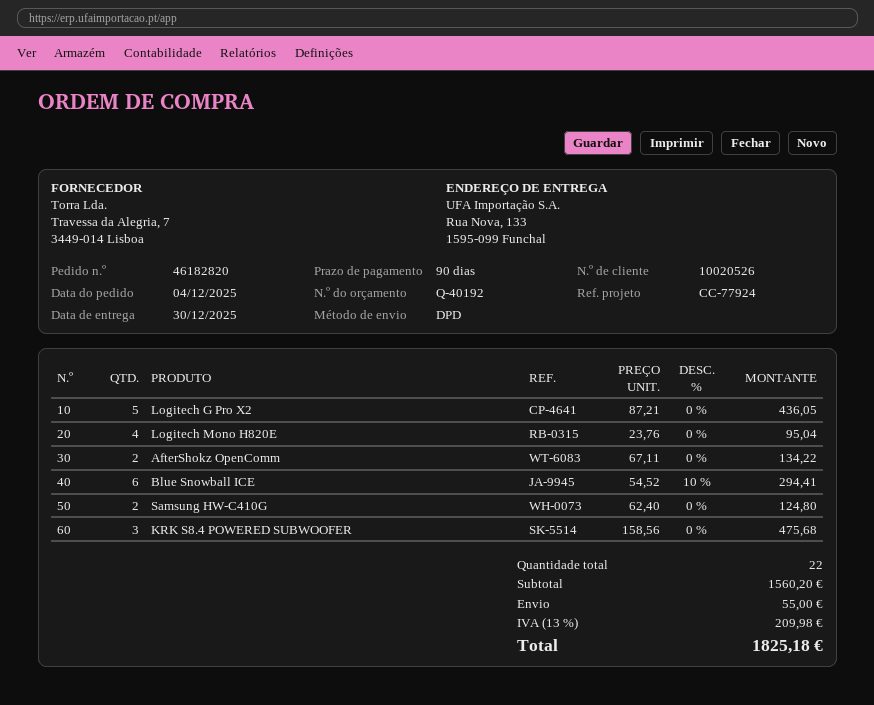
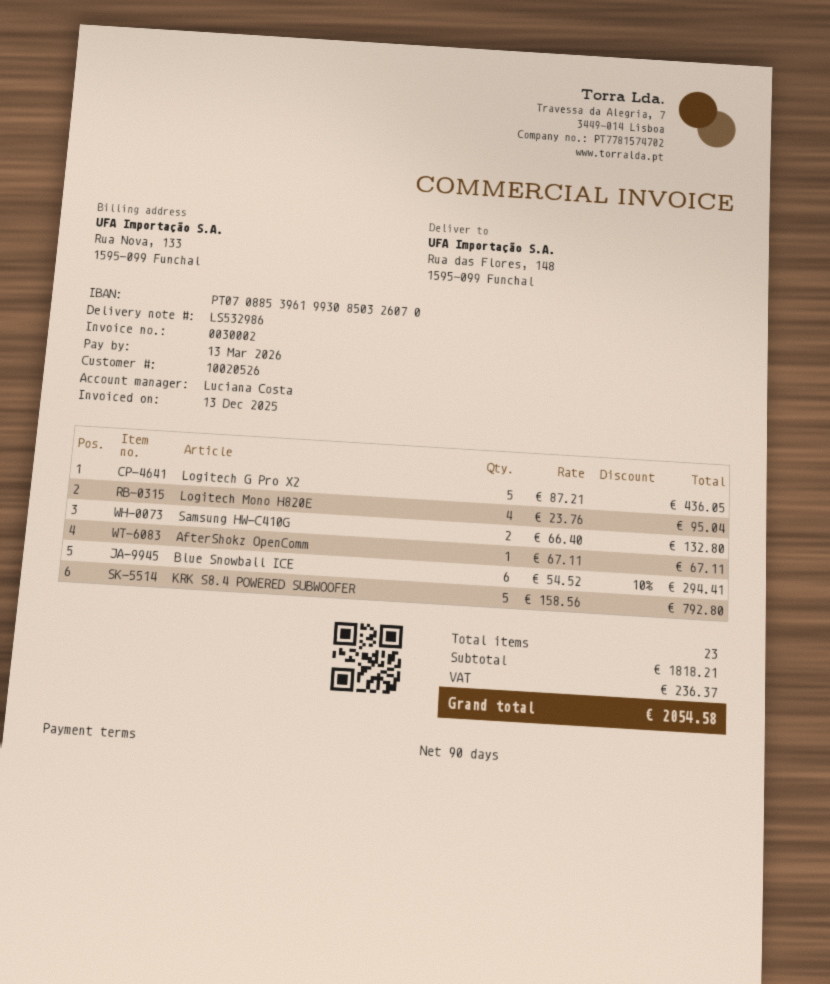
ship to: Rua Nova, 133, 1595-099 Funchal -> Rua das Flores, 148, 1595-099 Funchal
AfterShokz OpenComm: 2 x 67.11 = 134.22 -> 1 x 67.11 = 67.11
Samsung HW-C410G: 2 x 62.40 = 124.80 -> 2 x 66.40 = 132.80
KRK S8.4 POWERED SUBWOOFER: 3 x 158.56 = 475.68 -> 5 x 158.56 = 792.80
total quantity: 22 -> 23
subtotal: 1560.20 -> 1818.21
shipping: 55.00 -> none
tax: 209.98 -> 236.37
total: 1825.18 -> 2054.58

